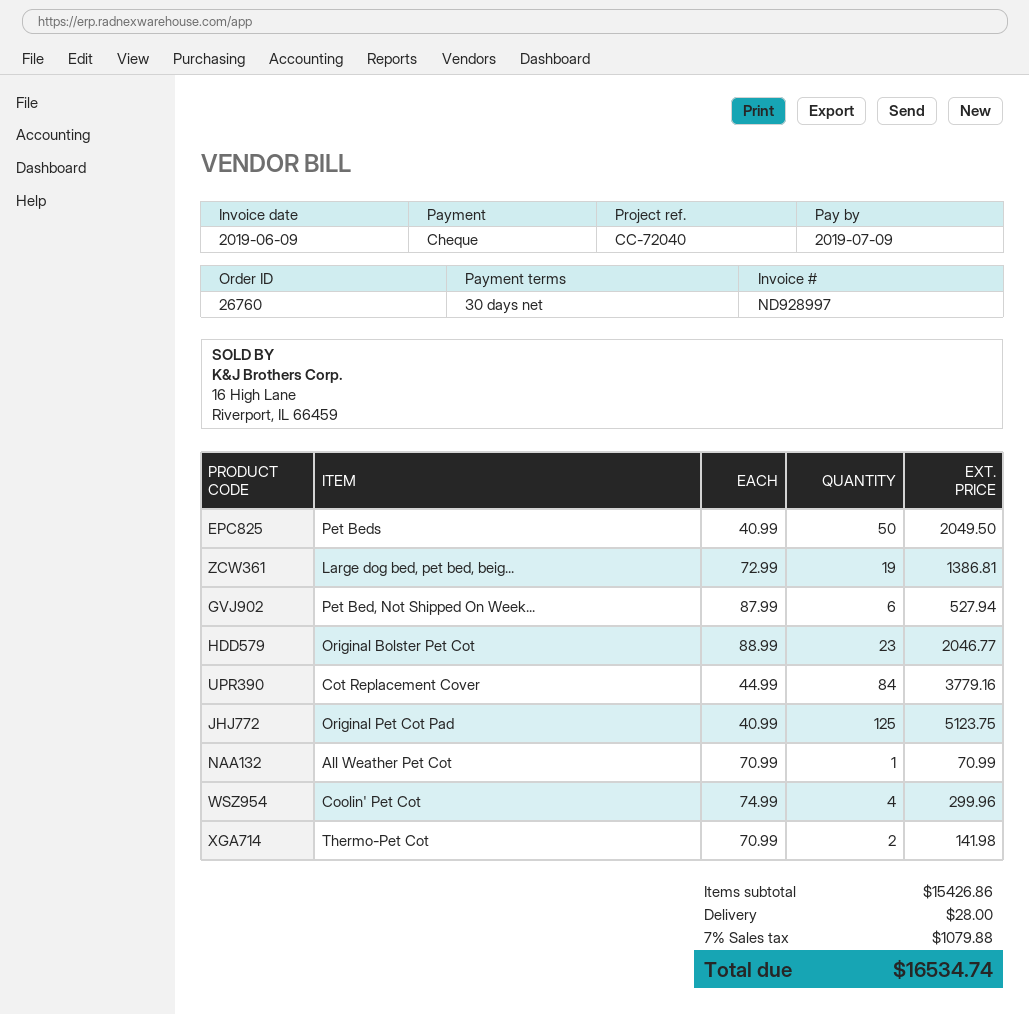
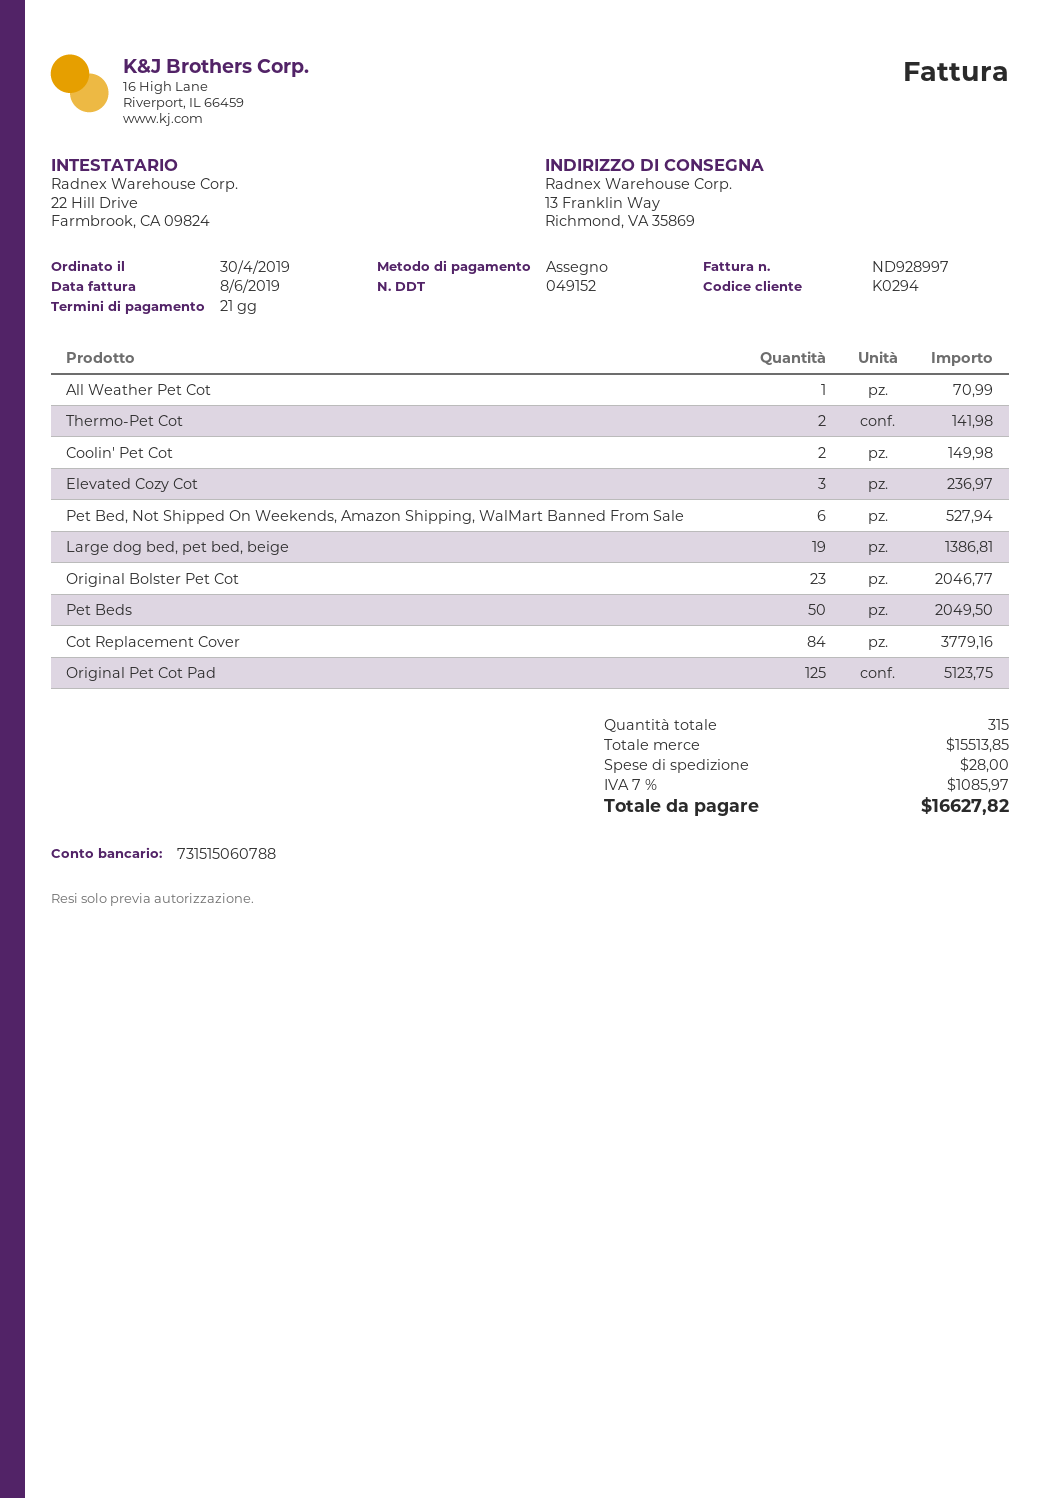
invoice date: 2019-06-09 -> 2019-06-08
payment terms: 30 days -> 21 days
Coolin' Pet Cot: 4 for 299.96 -> 2 for 149.98
Elevated Cozy Cot: none -> 3 for 236.97
subtotal: 15426.86 -> 15513.85
tax: 7% = 1079.88 -> 7% = 1085.97
total: 16534.74 -> 16627.82

